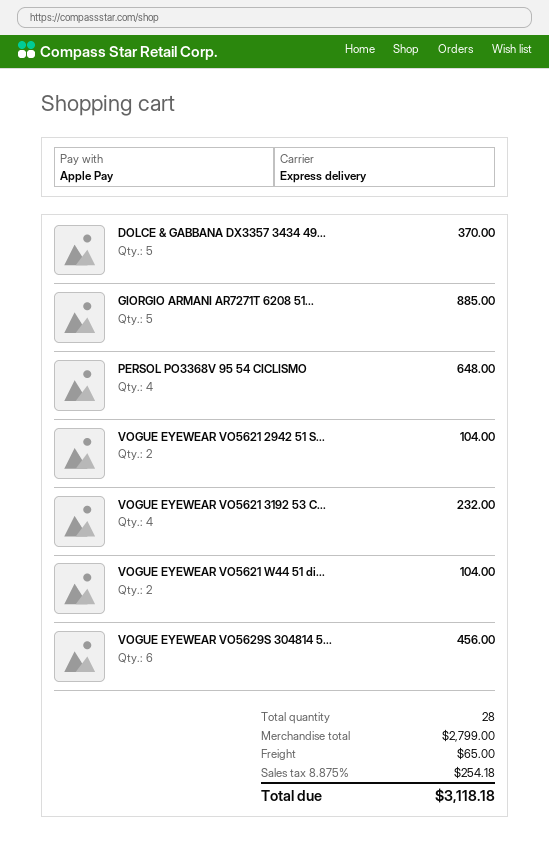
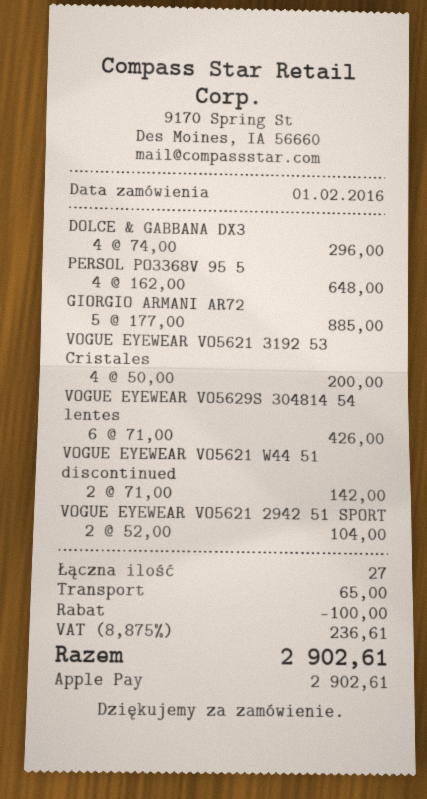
DOLCE & GABBANA DX3357 3434 49...: 5 for 370.00 -> 4 for 296.00
VOGUE EYEWEAR VO5621 3192 53 C...: 4 for 232.00 -> 4 for 200.00
VOGUE EYEWEAR VO5621 W44 51 di...: 2 for 104.00 -> 2 for 142.00
VOGUE EYEWEAR VO5629S 304814 5...: 6 for 456.00 -> 6 for 426.00
total quantity: 28 -> 27
discount: none -> 100.00
tax: 8.875% = 254.18 -> 8.875% = 236.61
total: 3118.18 -> 2902.61

